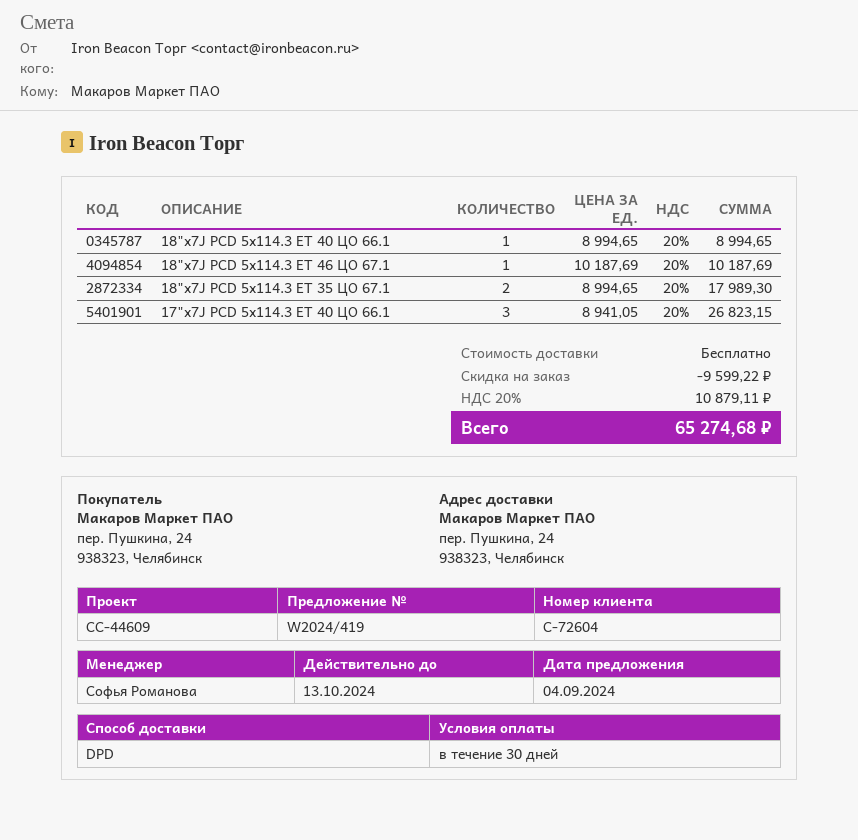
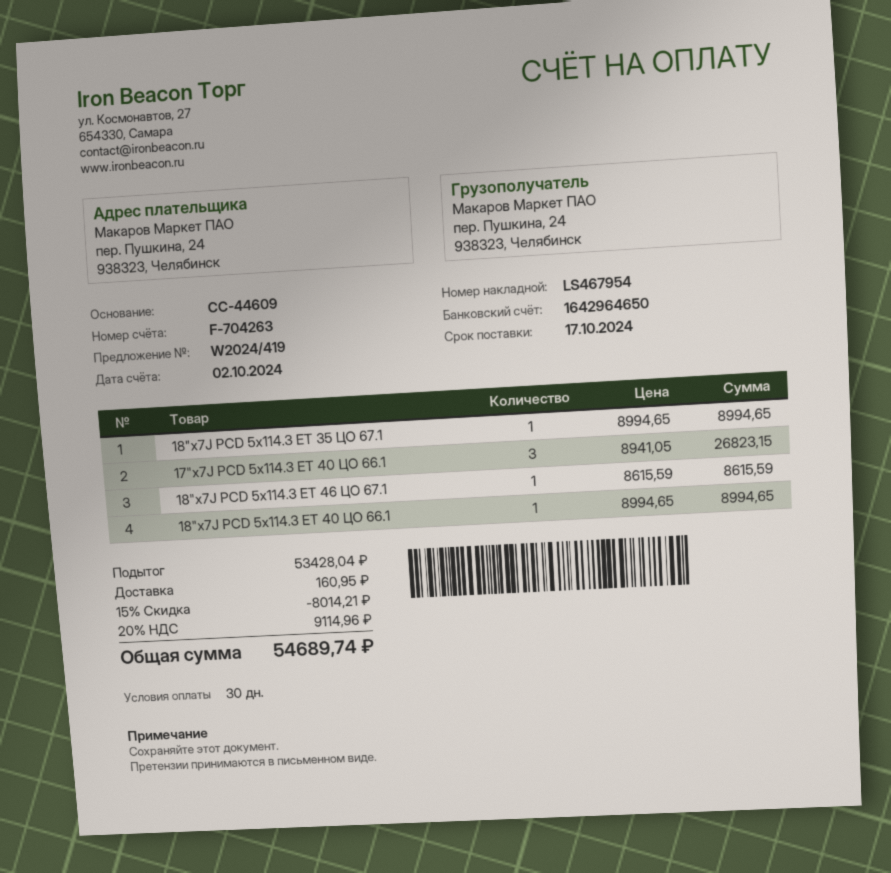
18"x7J PCD 5x114.3 ЕТ 46 ЦО 67.1: 1 x 10187.69 = 10187.69 -> 1 x 8615.59 = 8615.59
18"x7J PCD 5x114.3 ЕТ 35 ЦО 67.1: 2 x 8994.65 = 17989.30 -> 1 x 8994.65 = 8994.65
discount: 9599.22 -> 8014.21
shipping: 0.00 -> 160.95
tax: 20% = 10879.11 -> 20% = 9114.96
total: 65274.68 -> 54689.74

